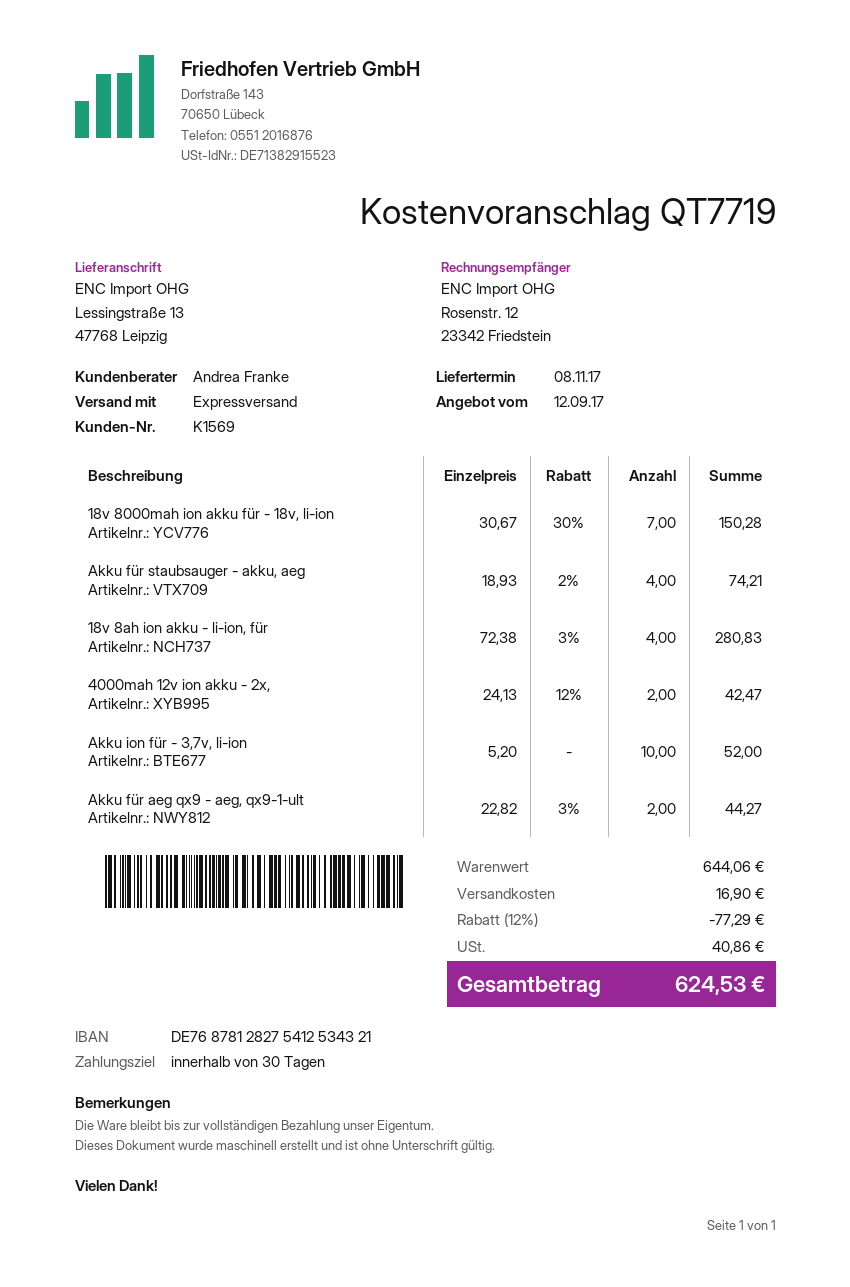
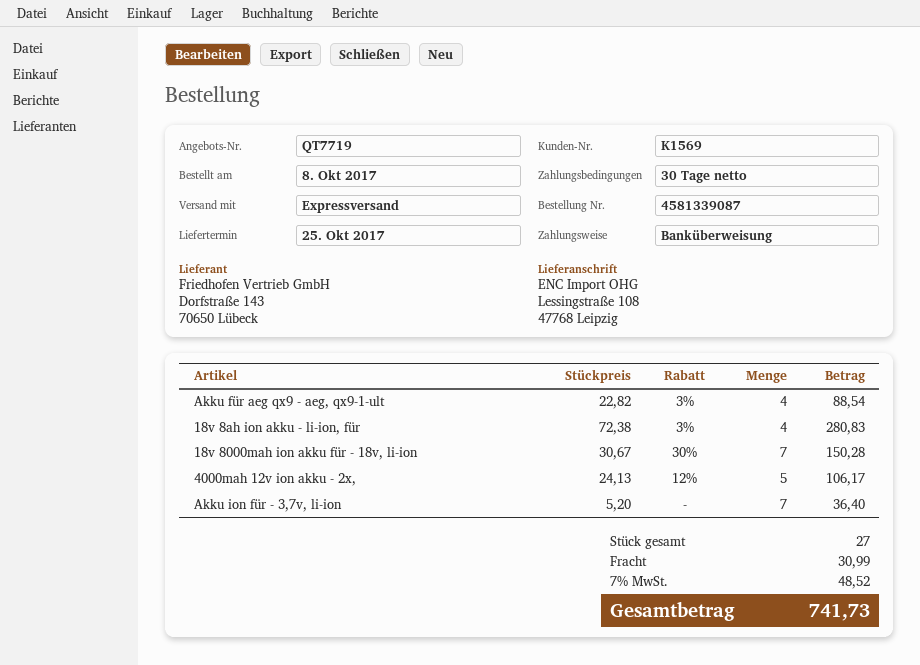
delivery date: 2017-11-08 -> 2017-10-25
ship to: Lessingstraße 13, 47768 Leipzig -> Lessingstraße 108, 47768 Leipzig
Akku für staubsauger - akku, aeg: 4 x 18.93 - 2% = 74.21 -> none
4000mah 12v ion akku - 2x,: 2 x 24.13 - 12% = 42.47 -> 5 x 24.13 - 12% = 106.17
Akku ion für - 3,7v, li-ion: 10 x 5.20 = 52.00 -> 7 x 5.20 = 36.40
Akku für aeg qx9 - aeg, qx9-1-ult: 2 x 22.82 - 3% = 44.27 -> 4 x 22.82 - 3% = 88.54
discount: 12% = 77.29 -> none
shipping: 16.90 -> 30.99
tax: 40.86 -> 48.52
total: 624.53 -> 741.73

